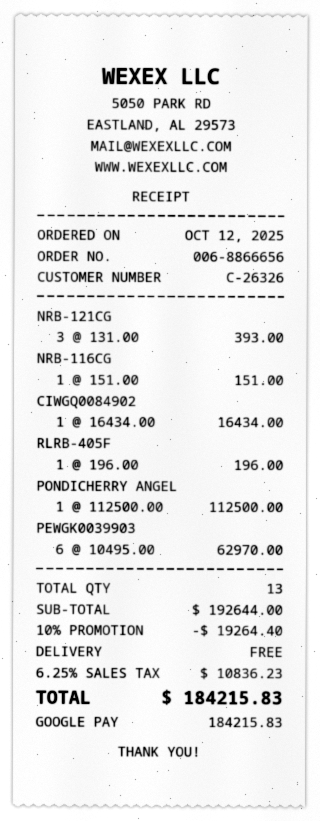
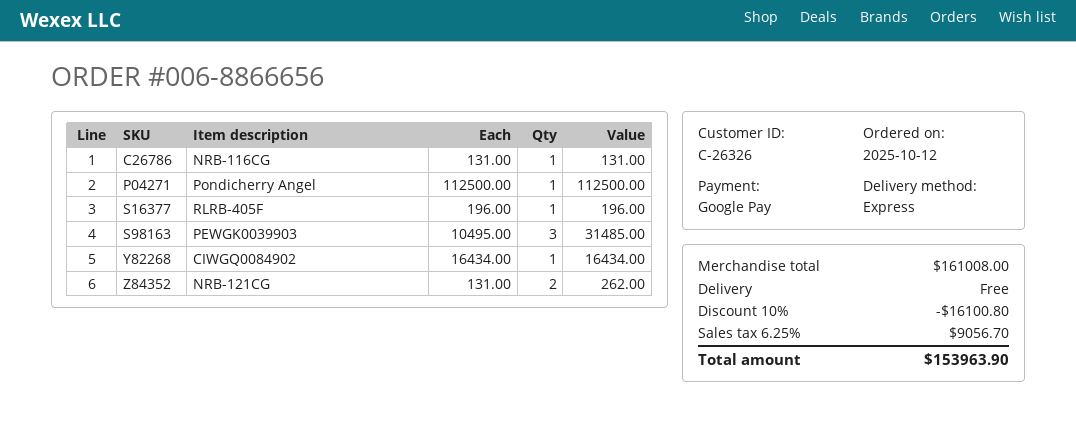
NRB-121CG: 3 x 131.00 = 393.00 -> 2 x 131.00 = 262.00
NRB-116CG: 1 x 151.00 = 151.00 -> 1 x 131.00 = 131.00
PEWGK0039903: 6 x 10495.00 = 62970.00 -> 3 x 10495.00 = 31485.00
subtotal: 192644.00 -> 161008.00
discount: 10% = 19264.40 -> 10% = 16100.80
tax: 6.25% = 10836.23 -> 6.25% = 9056.70
total: 184215.83 -> 153963.90

